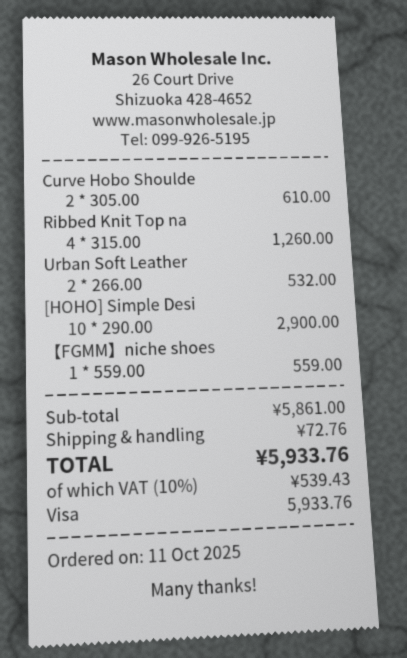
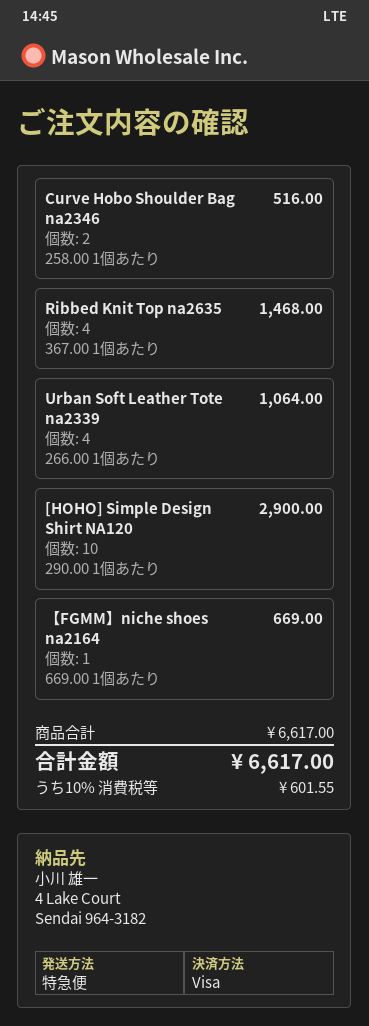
Curve Hobo Shoulde: 2 x 305.00 = 610.00 -> 2 x 258.00 = 516.00
Ribbed Knit Top na: 4 x 315.00 = 1260.00 -> 4 x 367.00 = 1468.00
Urban Soft Leather: 2 x 266.00 = 532.00 -> 4 x 266.00 = 1064.00
【FGMM】niche shoes: 1 x 559.00 = 559.00 -> 1 x 669.00 = 669.00
subtotal: 5861.00 -> 6617.00
shipping: 72.76 -> none
tax: 10% = 539.43 -> 10% = 601.55
total: 5933.76 -> 6617.00

